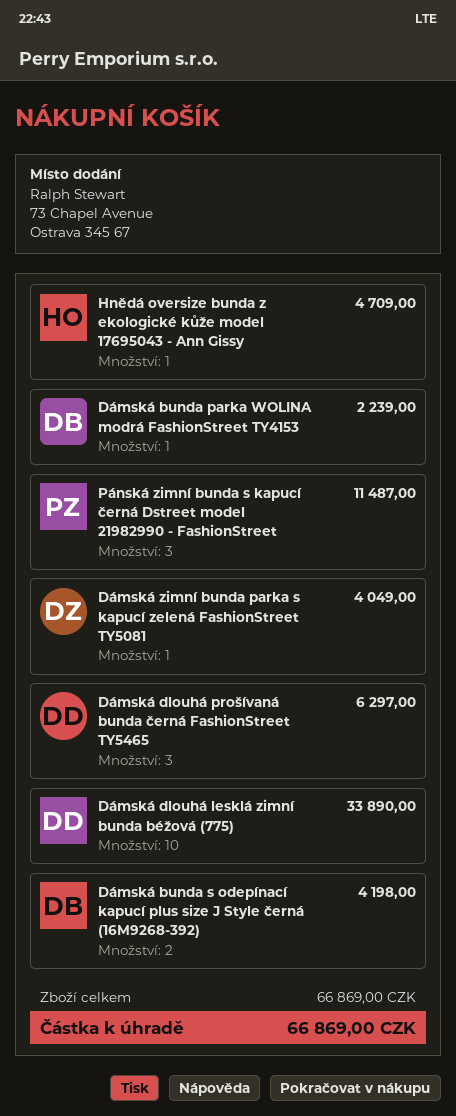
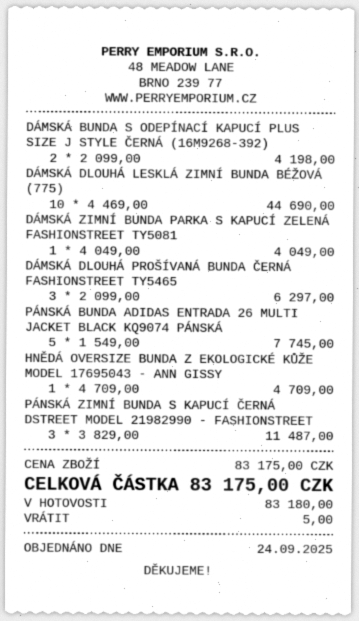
Dámská bunda parka WOLINA modrá FashionStreet TY4153: 1 for 2239.00 -> none
Dámská dlouhá lesklá zimní bunda béžová (775): 10 for 33890.00 -> 10 for 44690.00
PÁNSKÁ BUNDA ADIDAS ENTRADA 26 MULTI JACKET BLACK KQ9074 PÁNSKÁ: none -> 5 for 7745.00
subtotal: 66869.00 -> 83175.00
total: 66869.00 -> 83175.00

